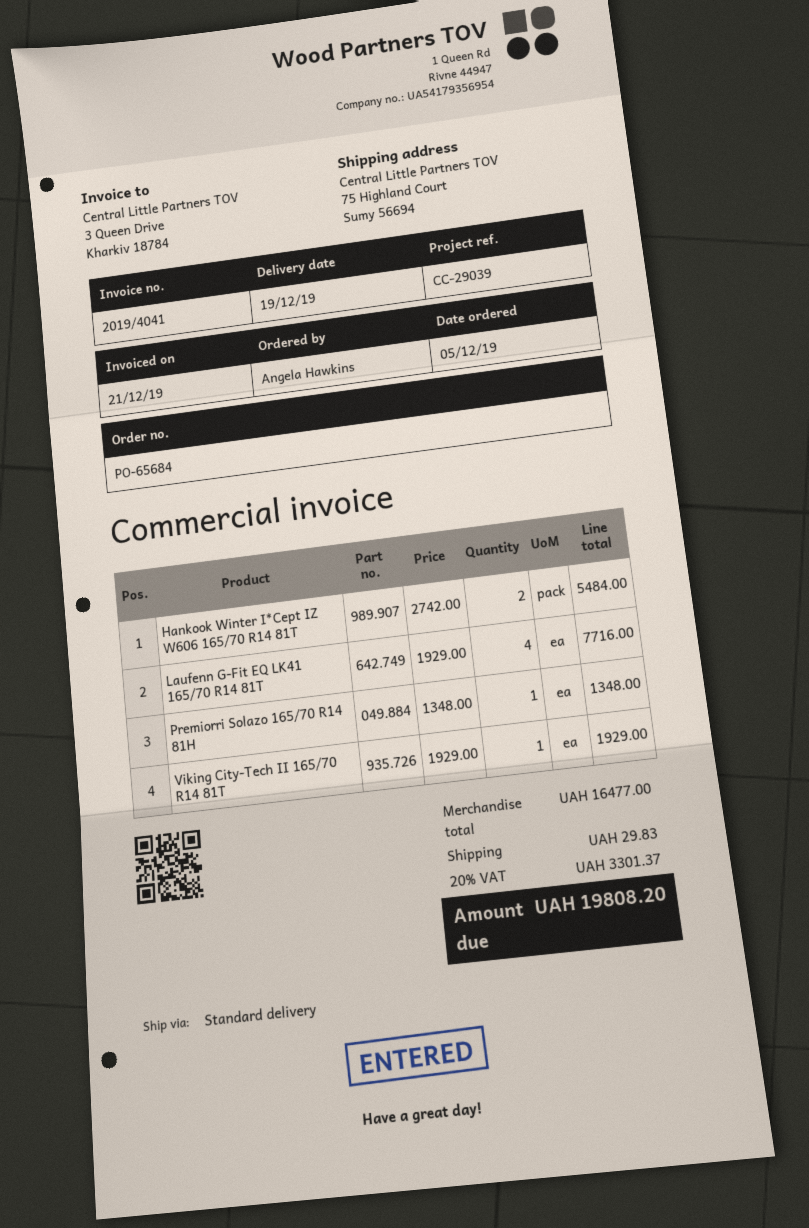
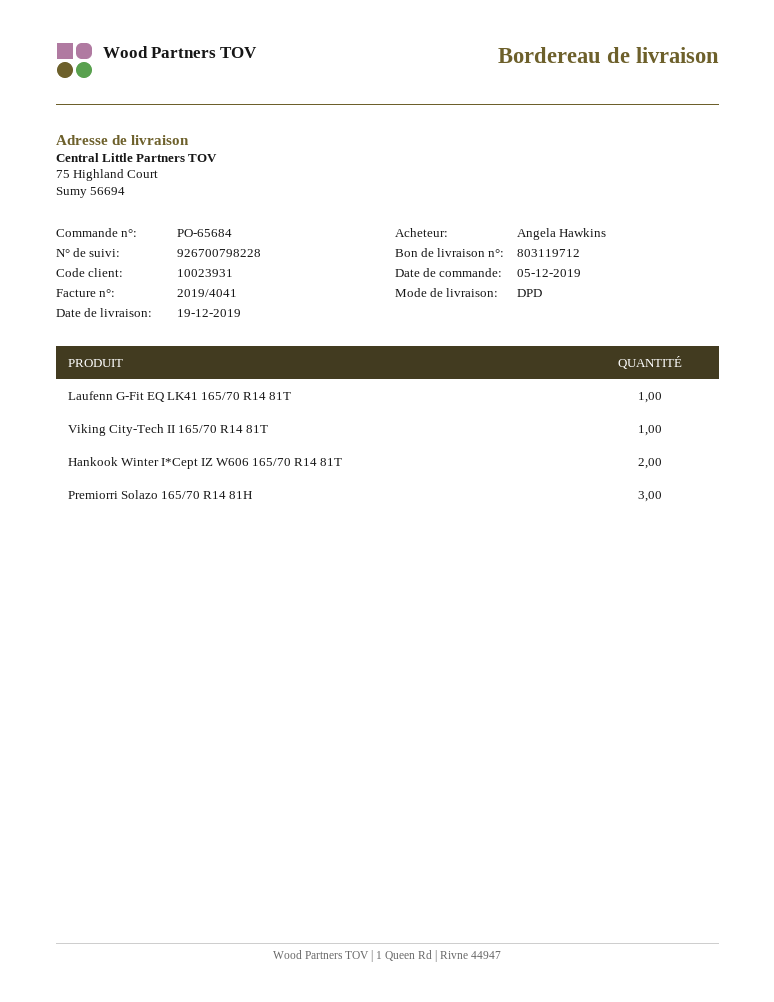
shipping method: standard -> DPD
Laufenn G-Fit EQ LK41 165/70 R14 81T: 4 -> 1
Premiorri Solazo 165/70 R14 81H: 1 -> 3

